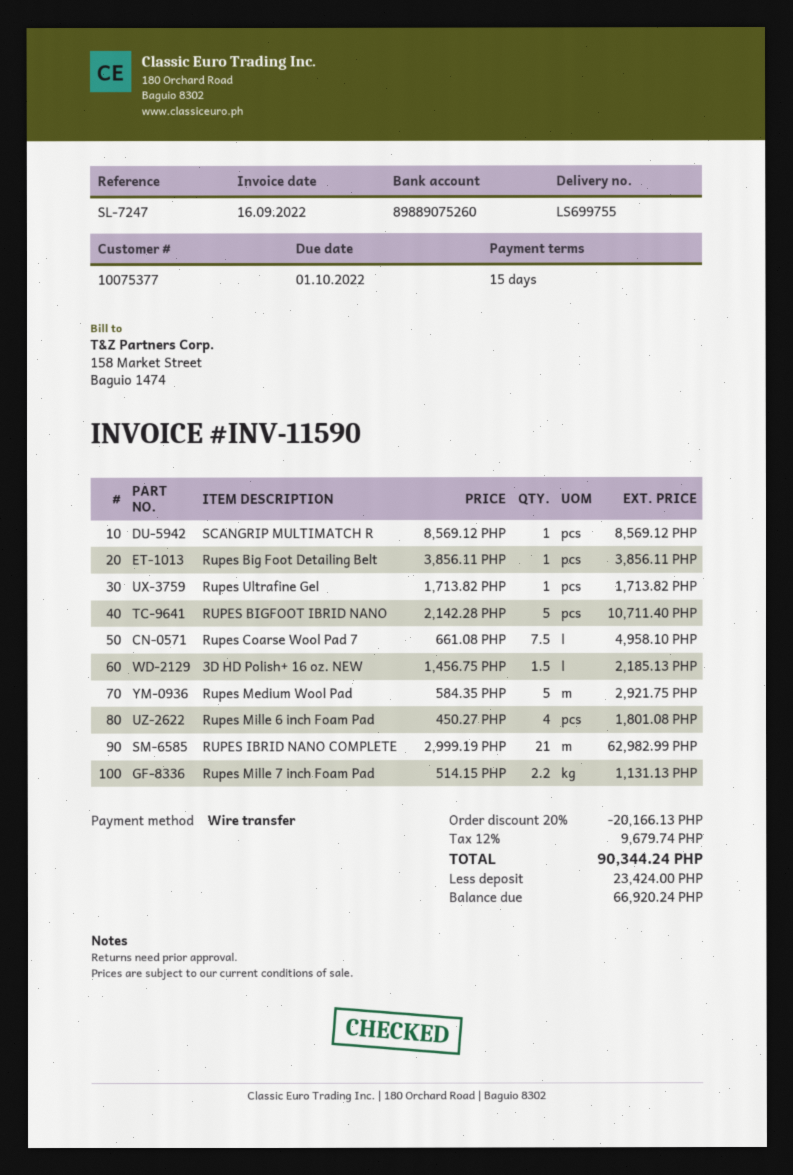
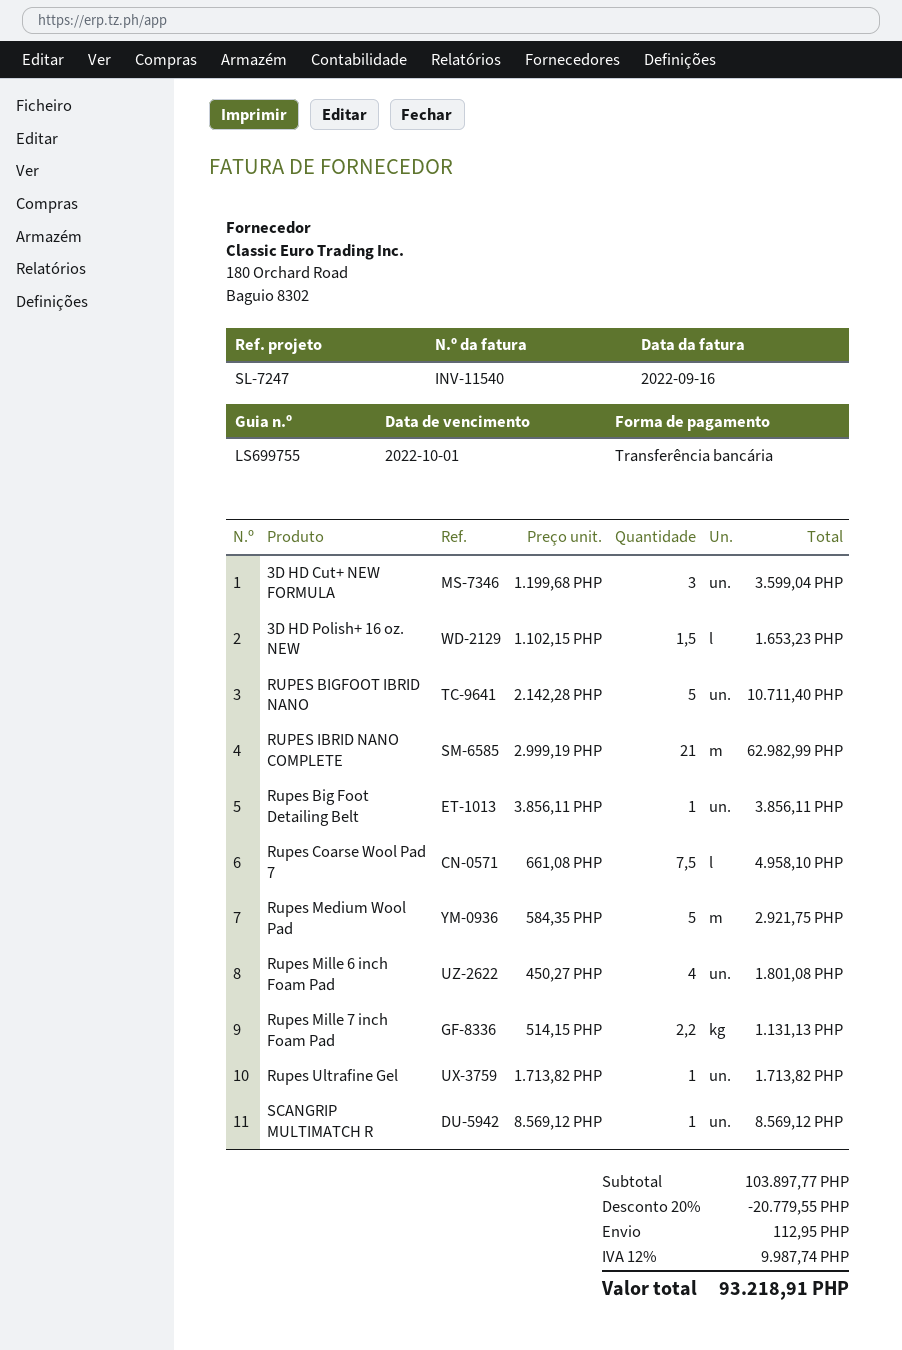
invoice number: INV-11590 -> INV-11540
3D HD Polish+ 16 oz. NEW: 1.5 x 1456.75 = 2185.13 -> 1.5 x 1102.15 = 1653.23
3D HD Cut+ NEW FORMULA: none -> 3 x 1199.68 = 3599.04
discount: 20% = 20166.13 -> 20% = 20779.55
shipping: none -> 112.95
tax: 12% = 9679.74 -> 12% = 9987.74
total: 90344.24 -> 93218.91

